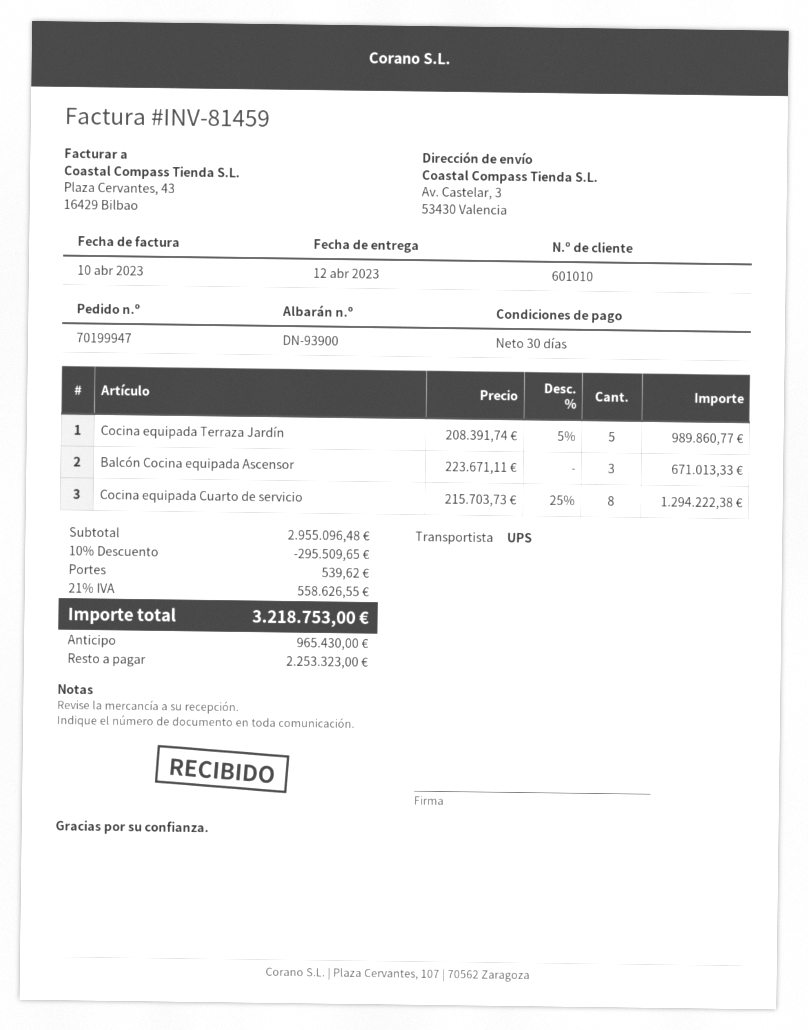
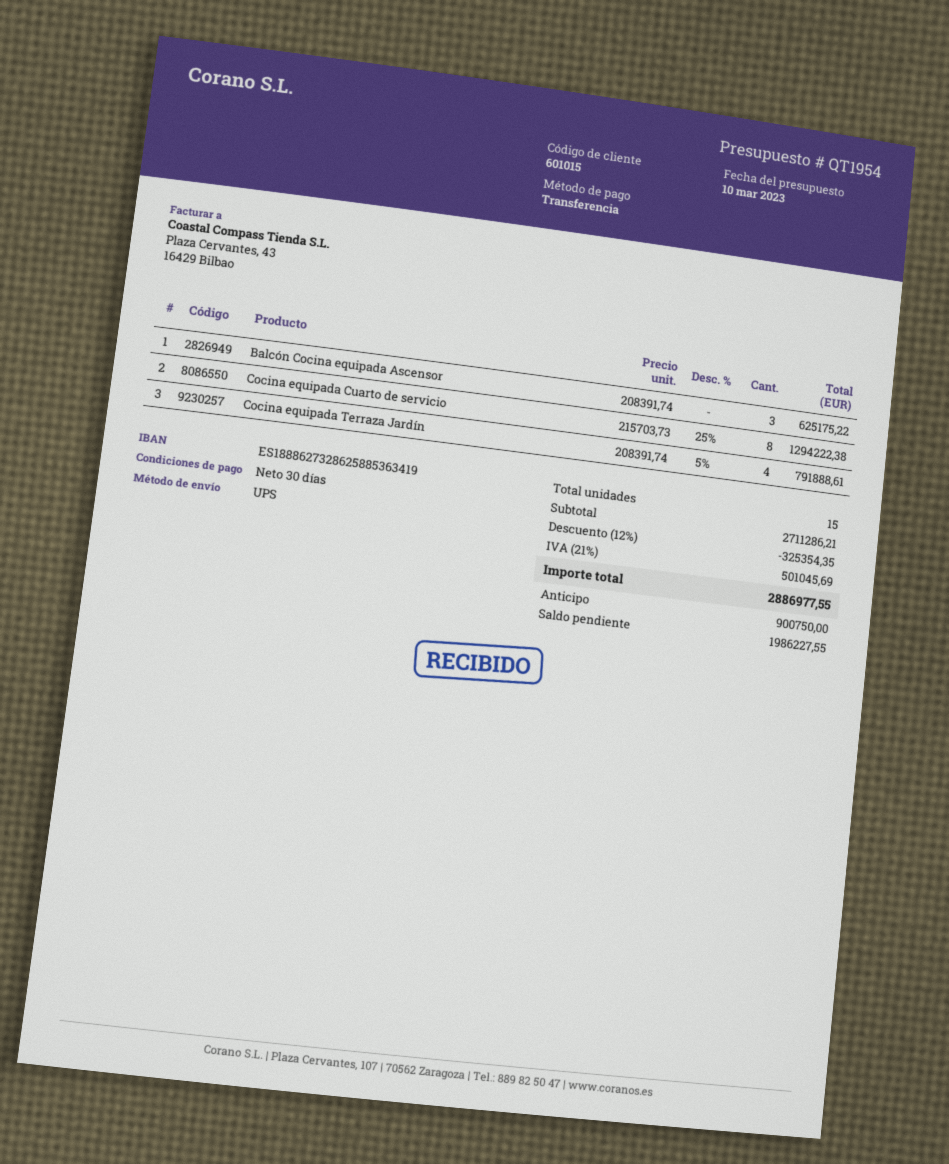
customer number: 601010 -> 601015
Cocina equipada Terraza Jardín: 5 x 208391.74 - 5% = 989860.77 -> 4 x 208391.74 - 5% = 791888.61
Balcón Cocina equipada Ascensor: 3 x 223671.11 = 671013.33 -> 3 x 208391.74 = 625175.22
subtotal: 2955096.48 -> 2711286.21
discount: 10% = 295509.65 -> 12% = 325354.35
shipping: 539.62 -> none
tax: 21% = 558626.55 -> 21% = 501045.69
total: 3218753.00 -> 2886977.55
deposit: 965430.00 -> 900750.00
balance: 2253323.00 -> 1986227.55

